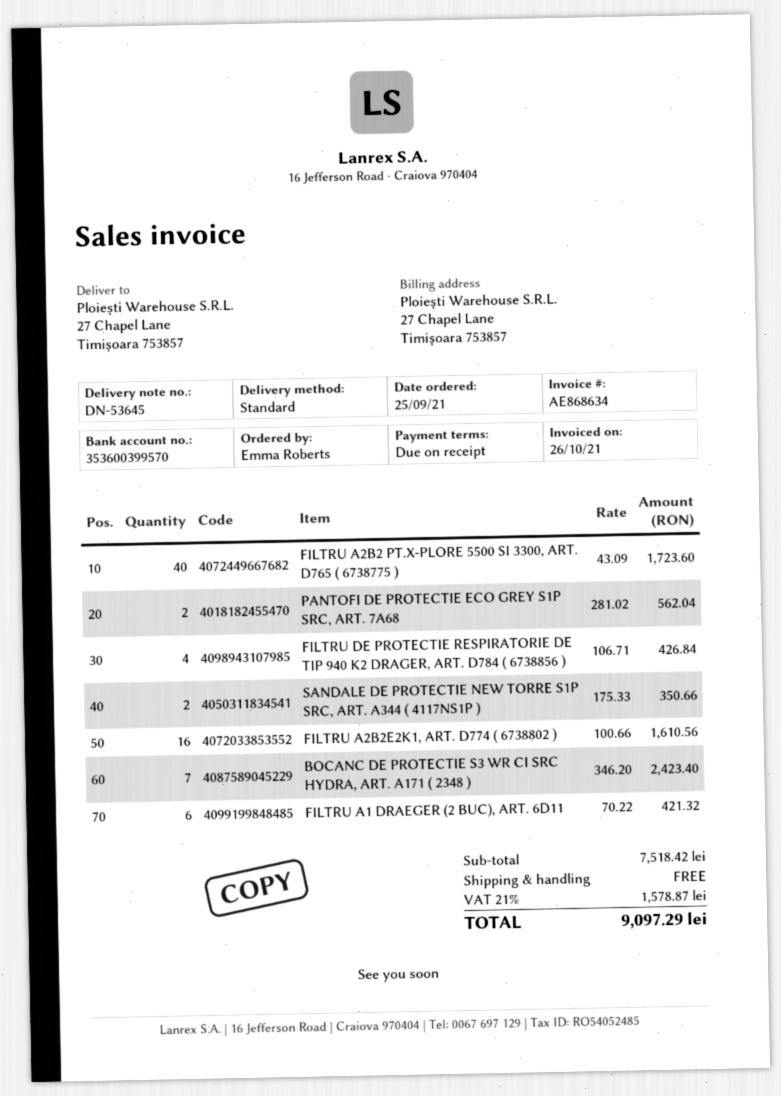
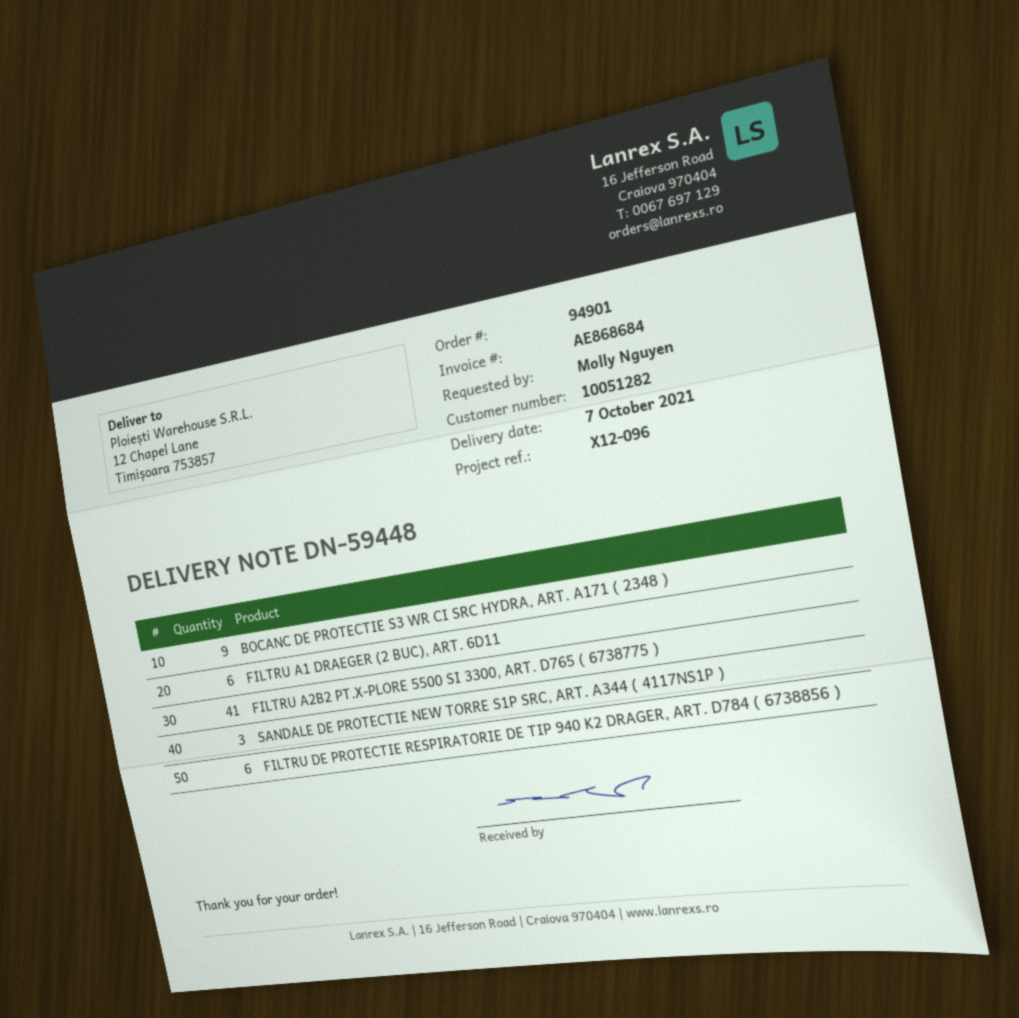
delivery note number: DN-53645 -> DN-59448
invoice number: AE868634 -> AE868684
ordered by: Emma Roberts -> Molly Nguyen
ship to: 27 Chapel Lane, Timișoara 753857 -> 12 Chapel Lane, Timișoara 753857
FILTRU A2B2 PT.X-PLORE 5500 SI 3300, ART. D765 ( 6738775 ): 40 -> 41
PANTOFI DE PROTECTIE ECO GREY S1P SRC, ART. 7A68: 2 -> none
FILTRU DE PROTECTIE RESPIRATORIE DE TIP 940 K2 DRAGER, ART. D784 ( 6738856 ): 4 -> 6
SANDALE DE PROTECTIE NEW TORRE S1P SRC, ART. A344 ( 4117NS1P ): 2 -> 3
FILTRU A2B2E2K1, ART. D774 ( 6738802 ): 16 -> none
BOCANC DE PROTECTIE S3 WR CI SRC HYDRA, ART. A171 ( 2348 ): 7 -> 9

